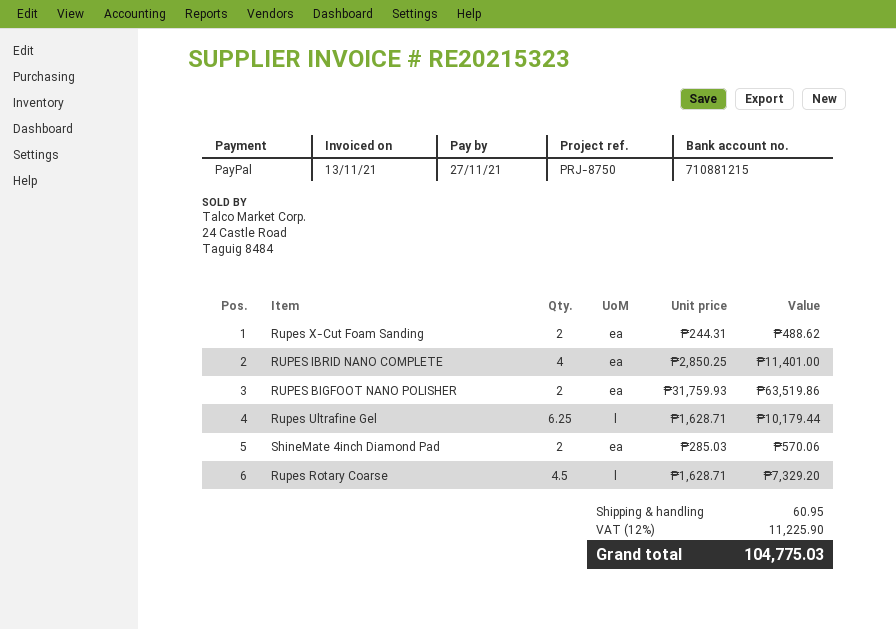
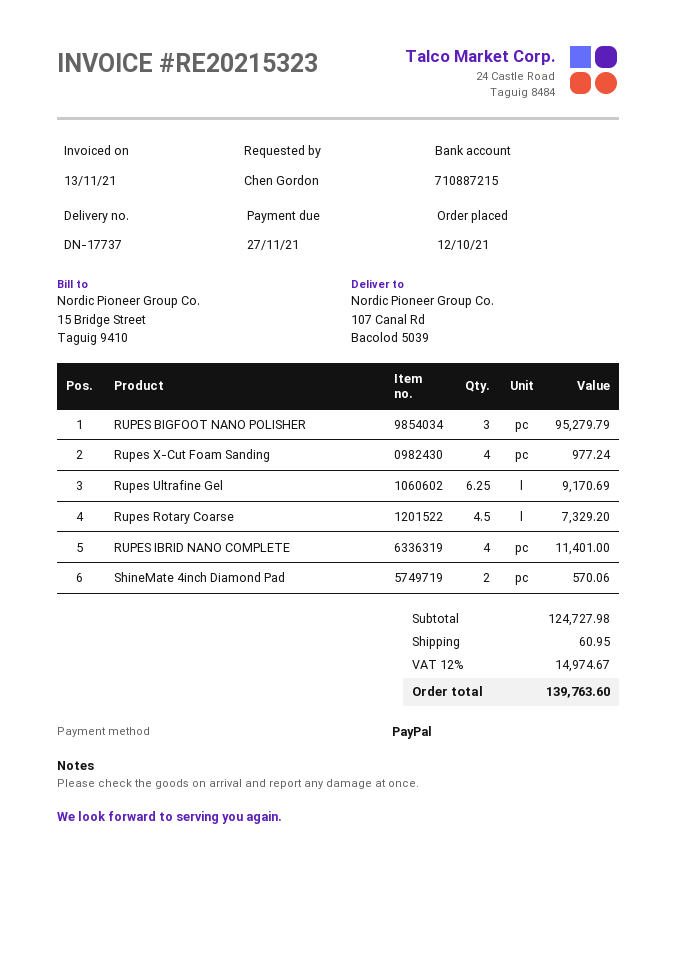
bank account: 710881215 -> 710887215
Rupes X-Cut Foam Sanding: 2 for 488.62 -> 4 for 977.24
RUPES BIGFOOT NANO POLISHER: 2 for 63519.86 -> 3 for 95279.79
Rupes Ultrafine Gel: 6.25 for 10179.44 -> 6.25 for 9170.69
tax: 12% = 11225.90 -> 12% = 14974.67
total: 104775.03 -> 139763.60

